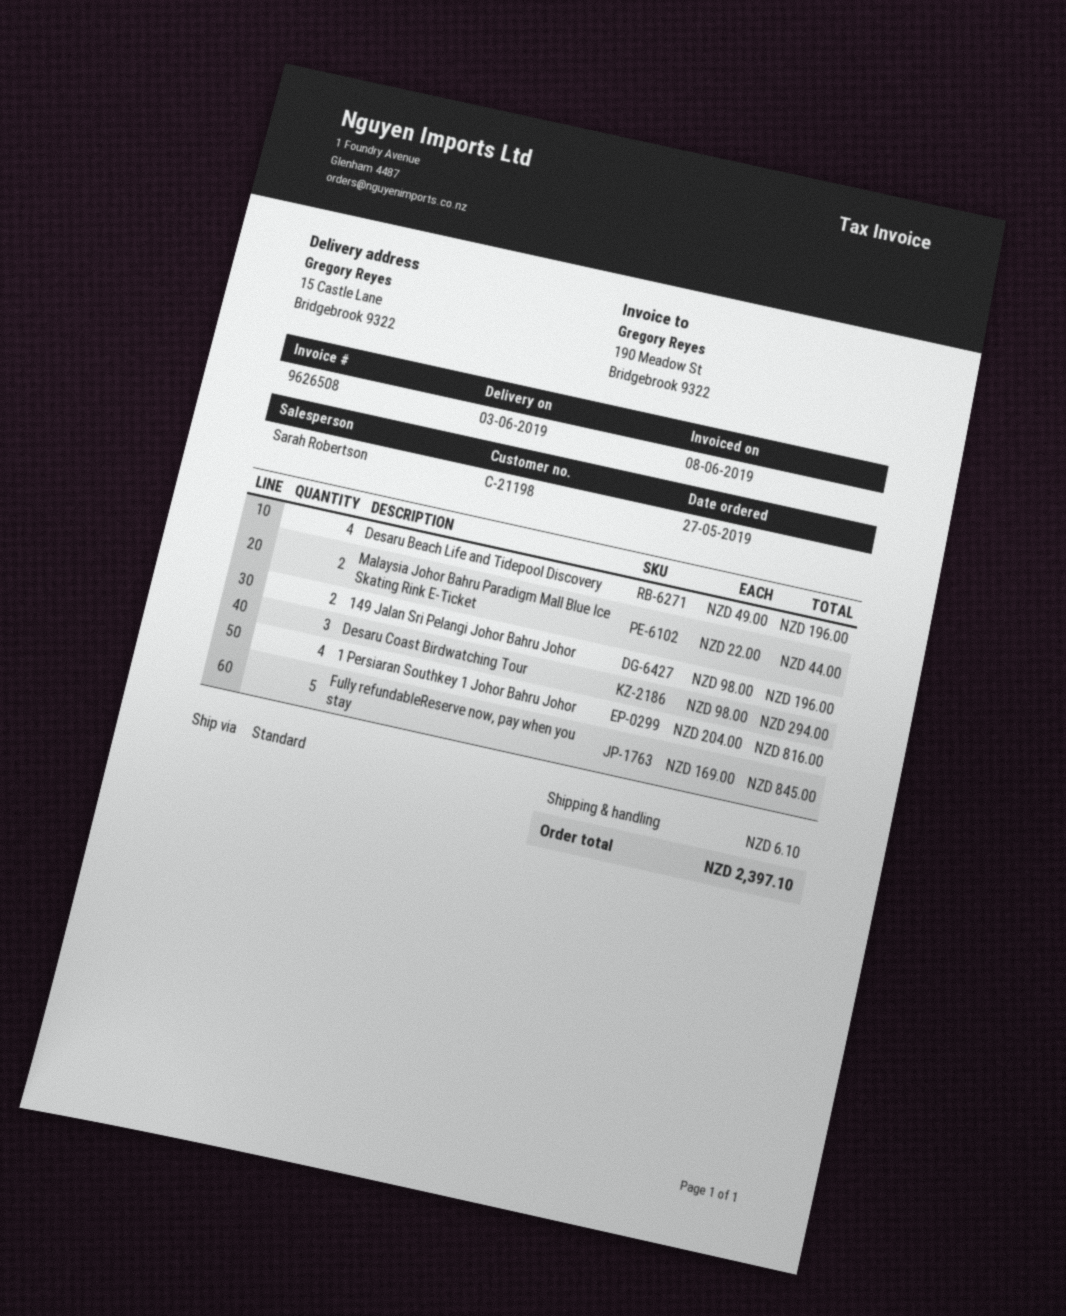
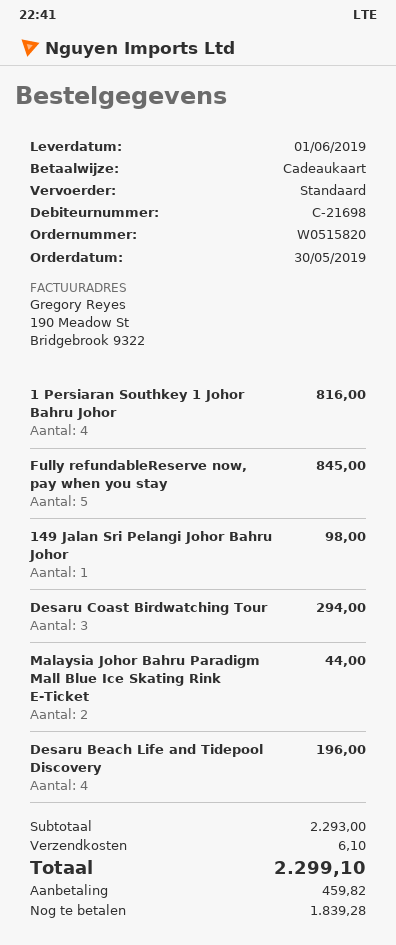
order date: 2019-05-27 -> 2019-05-30
delivery date: 2019-06-03 -> 2019-06-01
customer number: C-21198 -> C-21698
149 Jalan Sri Pelangi Johor Bahru Johor: 2 for 196.00 -> 1 for 98.00
total: 2397.10 -> 2299.10

